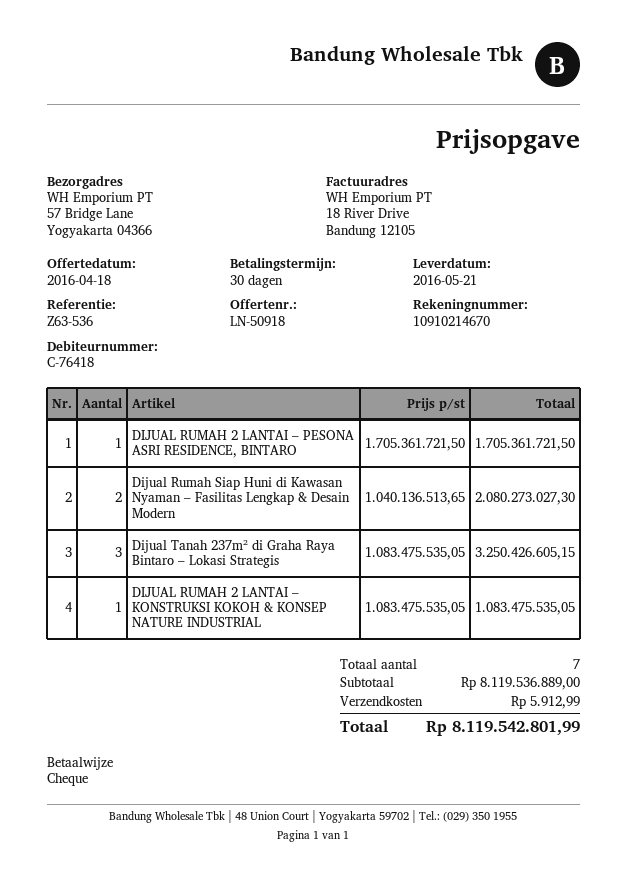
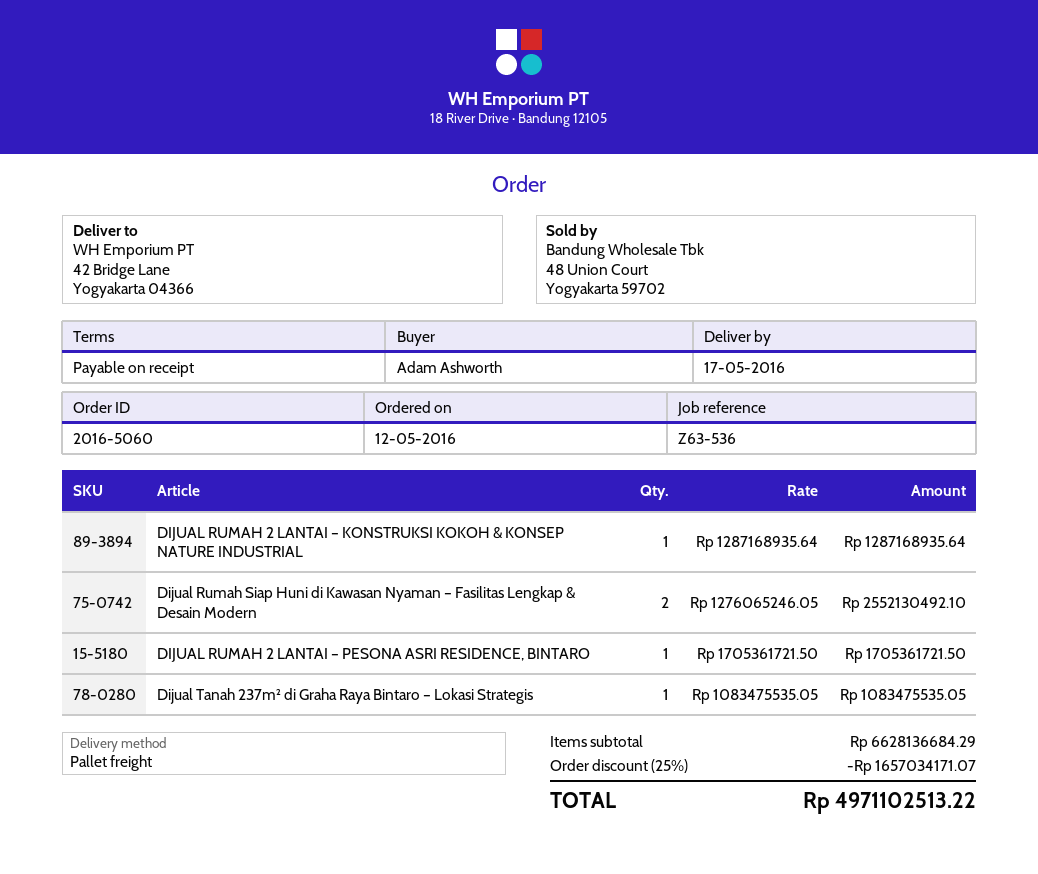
delivery date: 2016-05-21 -> 2016-05-17
payment terms: 30 days -> on receipt
ship to: 57 Bridge Lane, Yogyakarta 04366 -> 42 Bridge Lane, Yogyakarta 04366
Dijual Rumah Siap Huni di Kawasan Nyaman – Fasilitas Lengkap & Desain Modern: 2 x 1040136513.65 = 2080273027.30 -> 2 x 1276065246.05 = 2552130492.10
Dijual Tanah 237m² di Graha Raya Bintaro – Lokasi Strategis: 3 x 1083475535.05 = 3250426605.15 -> 1 x 1083475535.05 = 1083475535.05
DIJUAL RUMAH 2 LANTAI – KONSTRUKSI KOKOH & KONSEP NATURE INDUSTRIAL: 1 x 1083475535.05 = 1083475535.05 -> 1 x 1287168935.64 = 1287168935.64
subtotal: 8119536889.00 -> 6628136684.29
discount: none -> 25% = 1657034171.07
shipping: 5912.99 -> none
total: 8119542801.99 -> 4971102513.22

